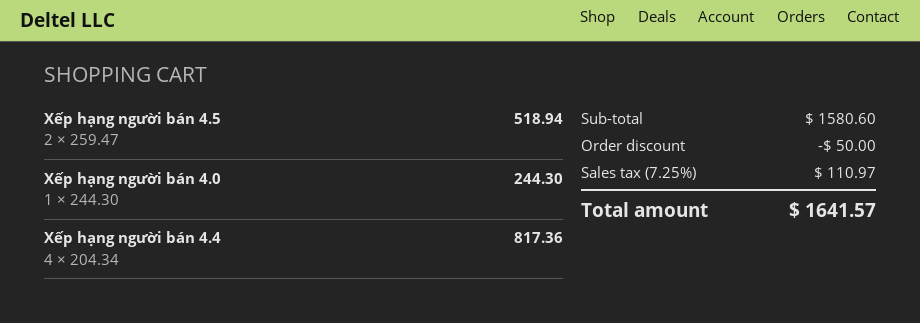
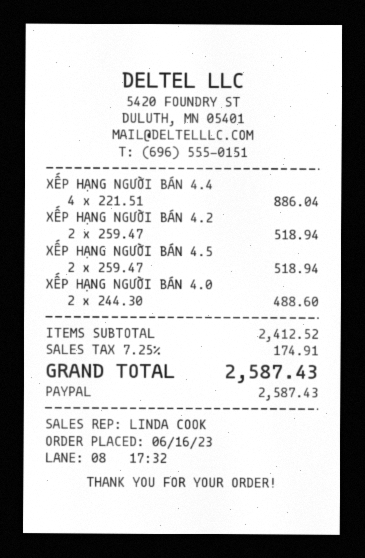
Xếp hạng người bán 4.0: 1 x 244.30 = 244.30 -> 2 x 244.30 = 488.60
Xếp hạng người bán 4.4: 4 x 204.34 = 817.36 -> 4 x 221.51 = 886.04
XẾP HẠNG NGƯỜI BÁN 4.2: none -> 2 x 259.47 = 518.94
subtotal: 1580.60 -> 2412.52
discount: 50.00 -> none
tax: 7.25% = 110.97 -> 7.25% = 174.91
total: 1641.57 -> 2587.43

